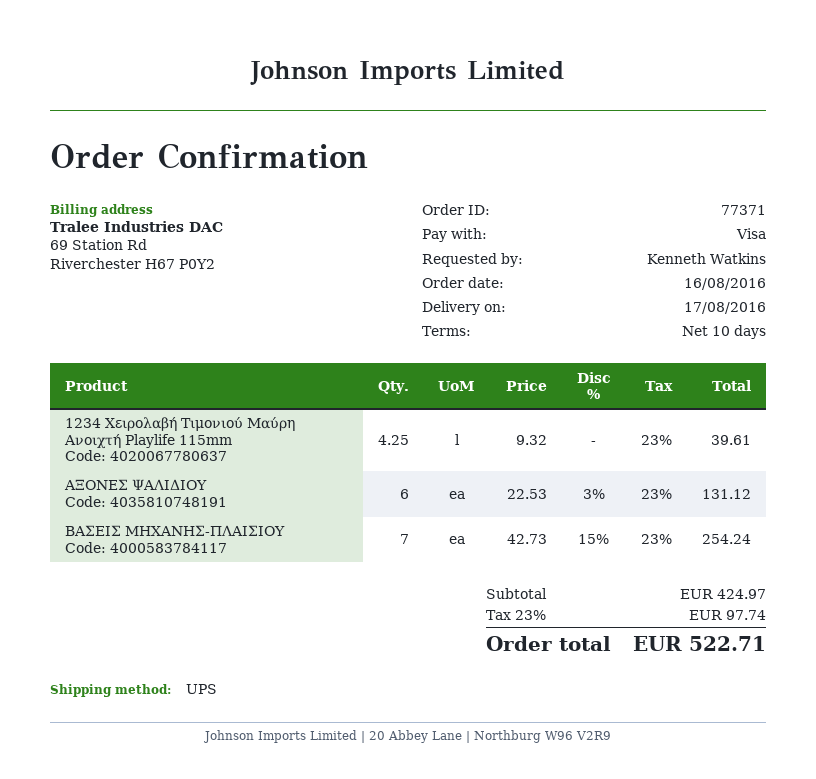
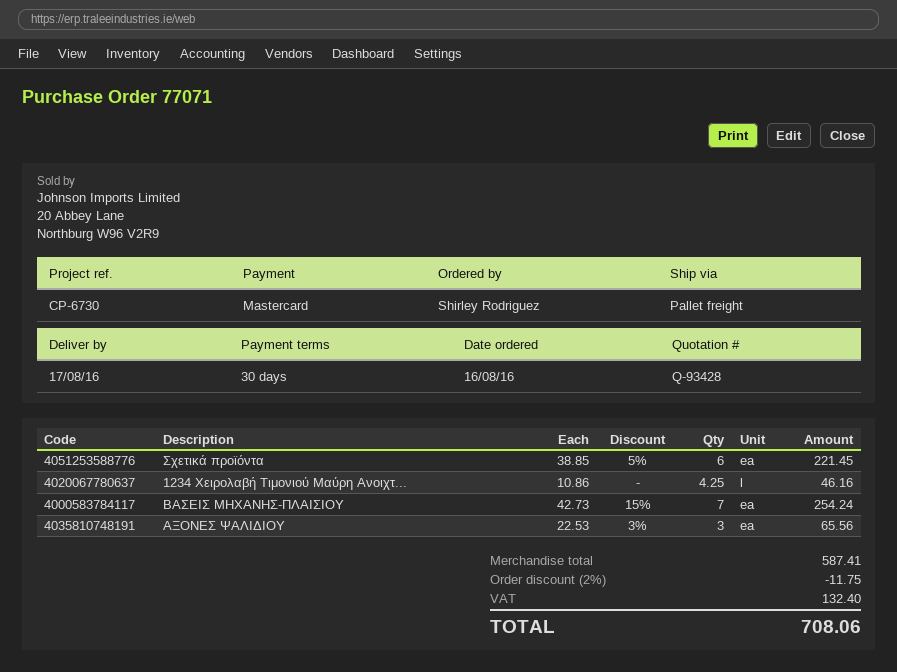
order number: 77371 -> 77071
payment terms: 10 days -> 30 days
ordered by: Kenneth Watkins -> Shirley Rodriguez
payment method: Visa -> Mastercard
shipping method: UPS -> pallet freight
1234 Χειρολαβή Τιμονιού Μαύρη Ανοιχτή Playlife 115mm: 4.25 x 9.32 = 39.61 -> 4.25 x 10.86 = 46.16
ΑΞΟΝΕΣ ΨΑΛΙΔΙΟΥ: 6 x 22.53 - 3% = 131.12 -> 3 x 22.53 - 3% = 65.56
Σχετικά προϊόντα: none -> 6 x 38.85 - 5% = 221.45
subtotal: 424.97 -> 587.41
discount: none -> 2% = 11.75
tax: 97.74 -> 132.40
total: 522.71 -> 708.06

